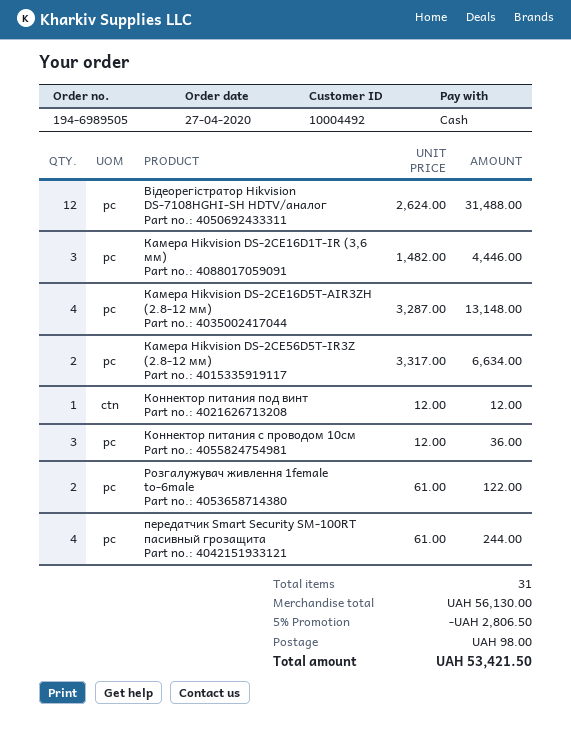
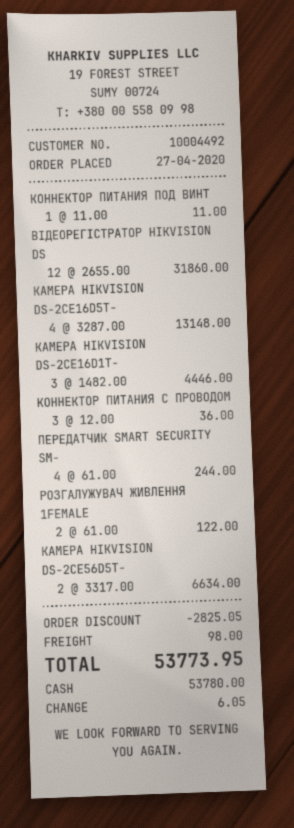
Відеорегістратор Hikvision DS-7108HGHI-SH HDTV/аналог: 12 x 2624.00 = 31488.00 -> 12 x 2655.00 = 31860.00
Коннектор питания под винт: 1 x 12.00 = 12.00 -> 1 x 11.00 = 11.00
discount: 2806.50 -> 2825.05
total: 53421.50 -> 53773.95

